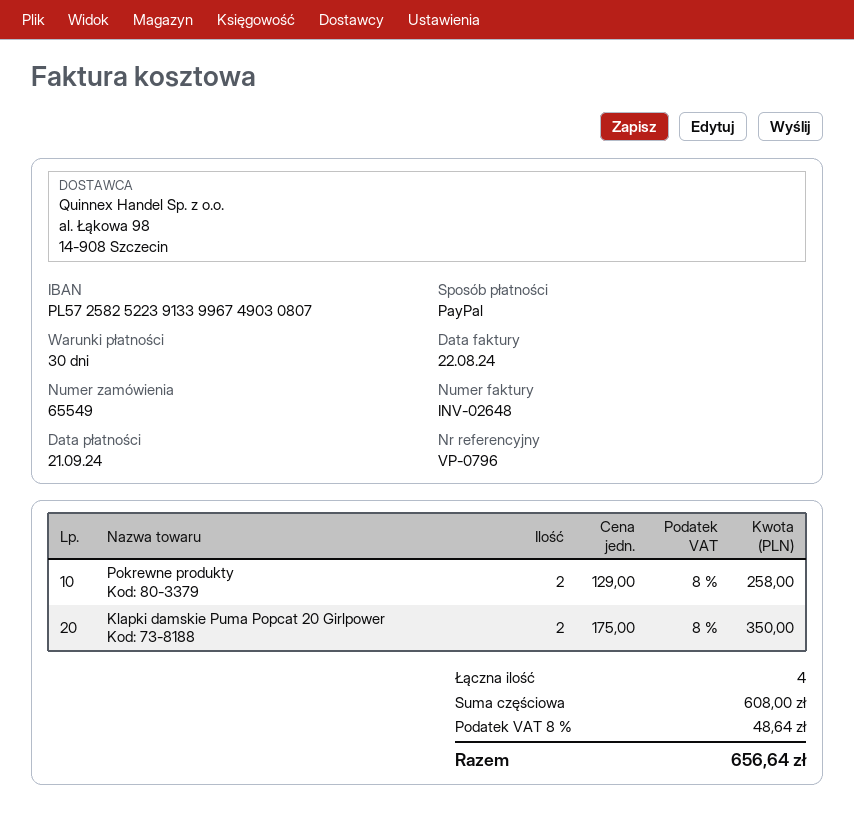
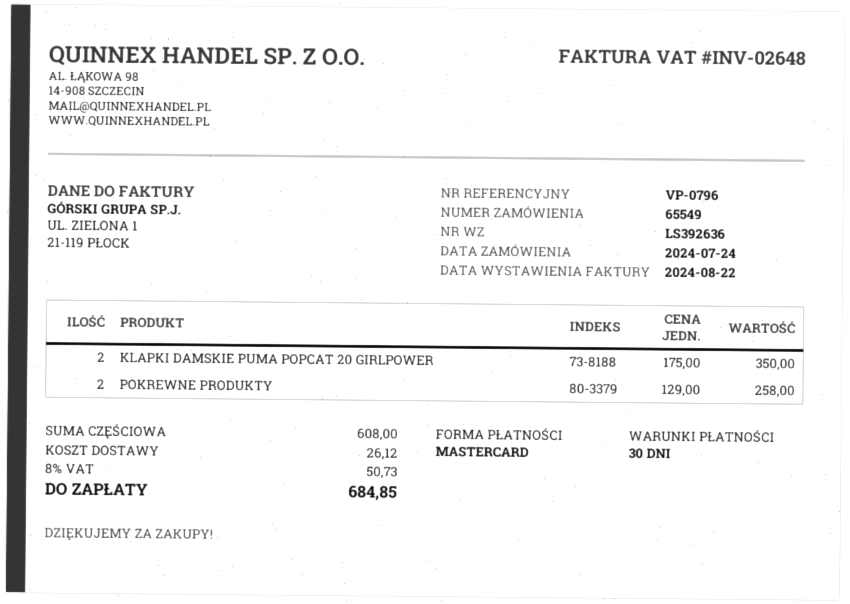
payment method: PayPal -> Mastercard
shipping: none -> 26.12
tax: 8% = 48.64 -> 8% = 50.73
total: 656.64 -> 684.85

